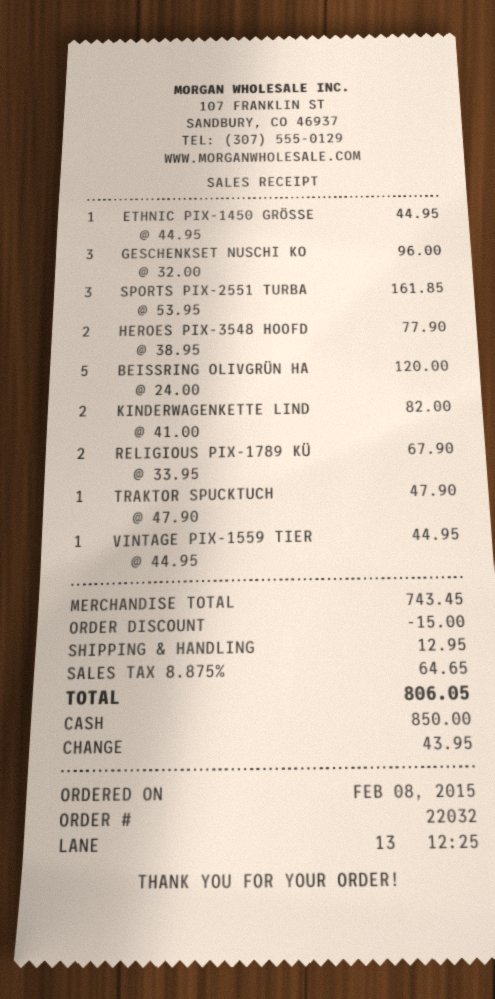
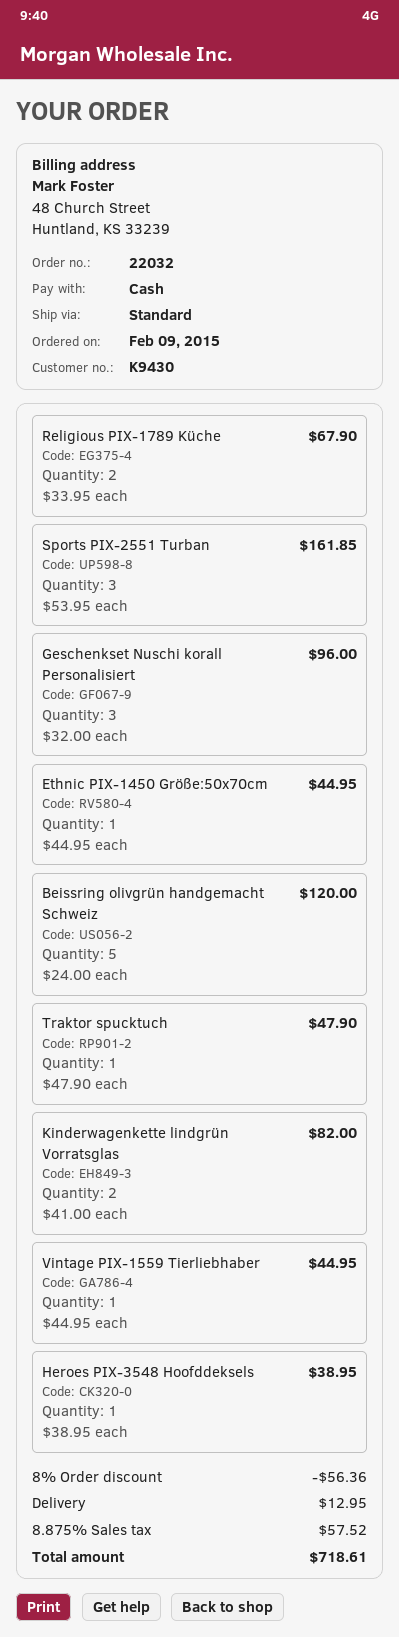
order date: 2015-02-08 -> 2015-02-09
HEROES PIX-3548 HOOFD: 2 x 38.95 = 77.90 -> 1 x 38.95 = 38.95
discount: 15.00 -> 56.36
tax: 8.875% = 64.65 -> 8.875% = 57.52
total: 806.05 -> 718.61

